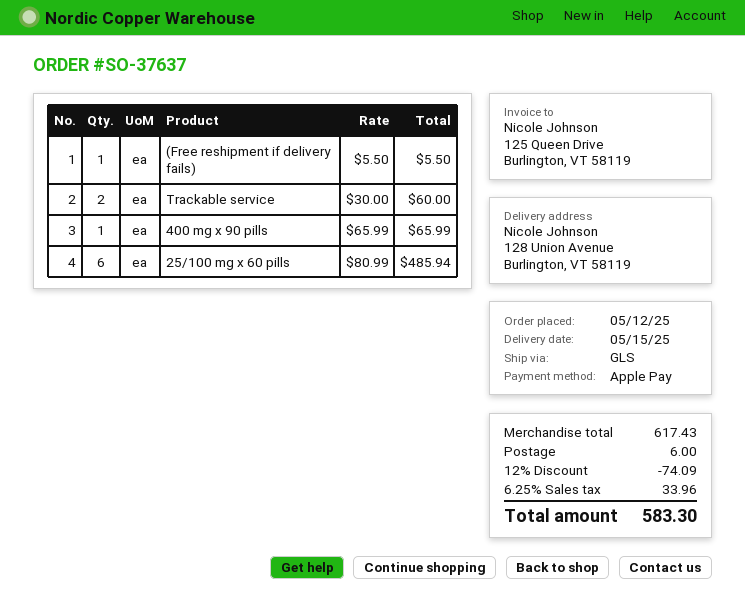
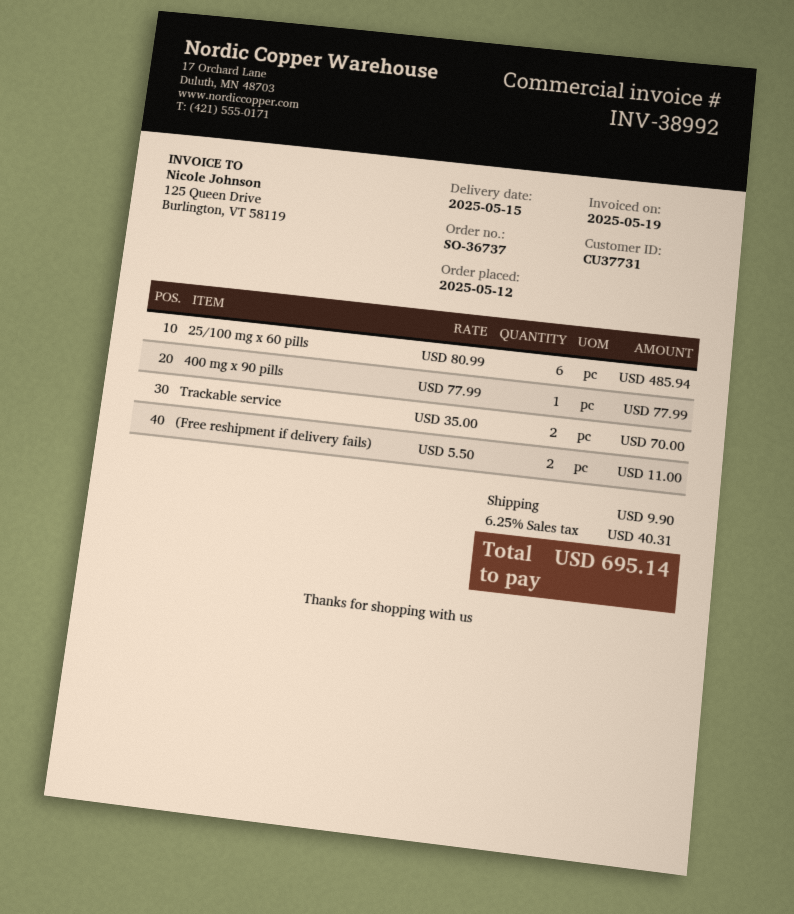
order number: SO-37637 -> SO-36737
(Free reshipment if delivery fails): 1 x 5.50 = 5.50 -> 2 x 5.50 = 11.00
Trackable service: 2 x 30.00 = 60.00 -> 2 x 35.00 = 70.00
400 mg x 90 pills: 1 x 65.99 = 65.99 -> 1 x 77.99 = 77.99
discount: 12% = 74.09 -> none
shipping: 6.00 -> 9.90
tax: 6.25% = 33.96 -> 6.25% = 40.31
total: 583.30 -> 695.14

